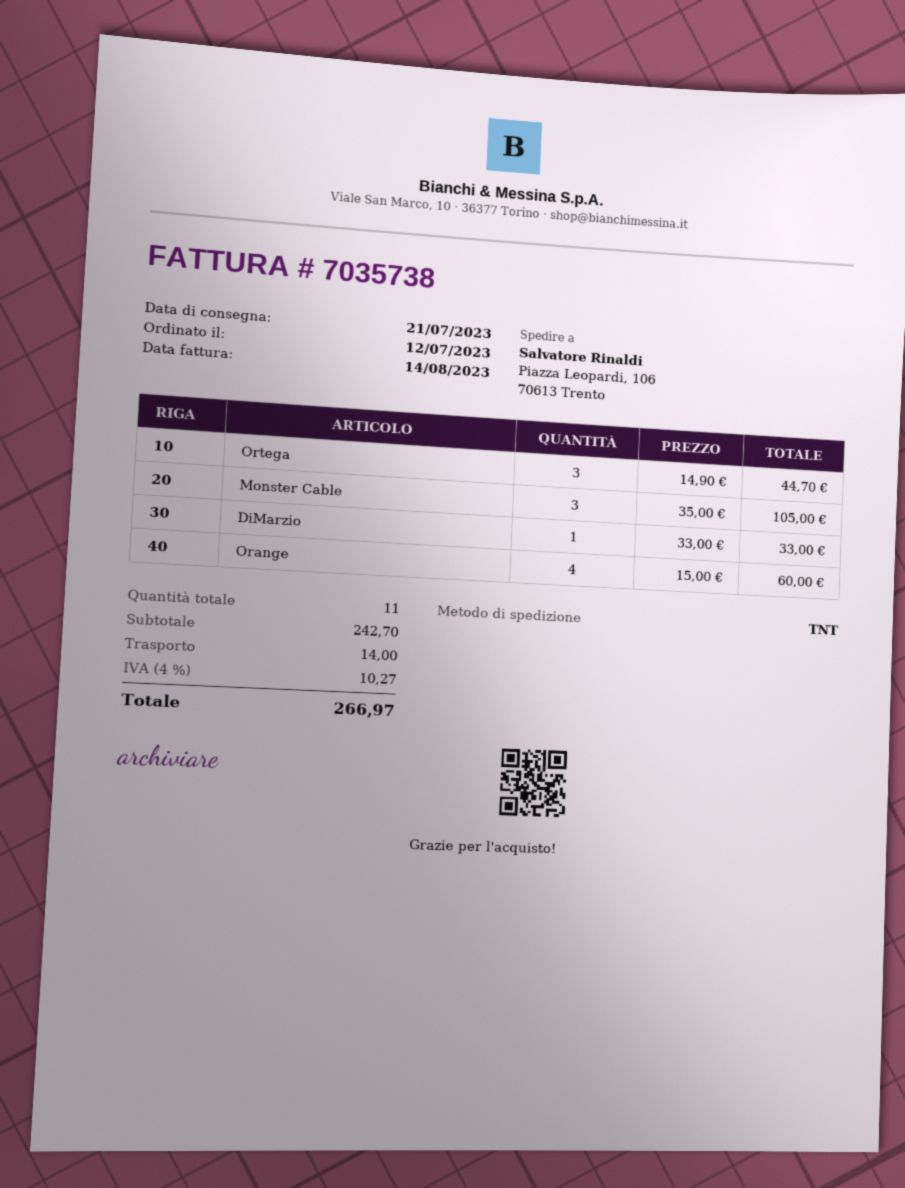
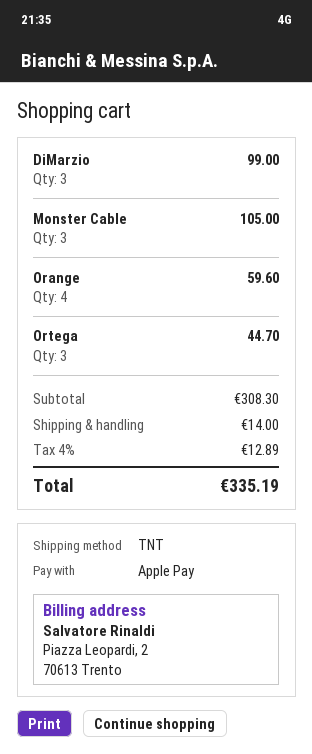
DiMarzio: 1 for 33.00 -> 3 for 99.00
Orange: 4 for 60.00 -> 4 for 59.60
subtotal: 242.70 -> 308.30
tax: 4% = 10.27 -> 4% = 12.89
total: 266.97 -> 335.19

